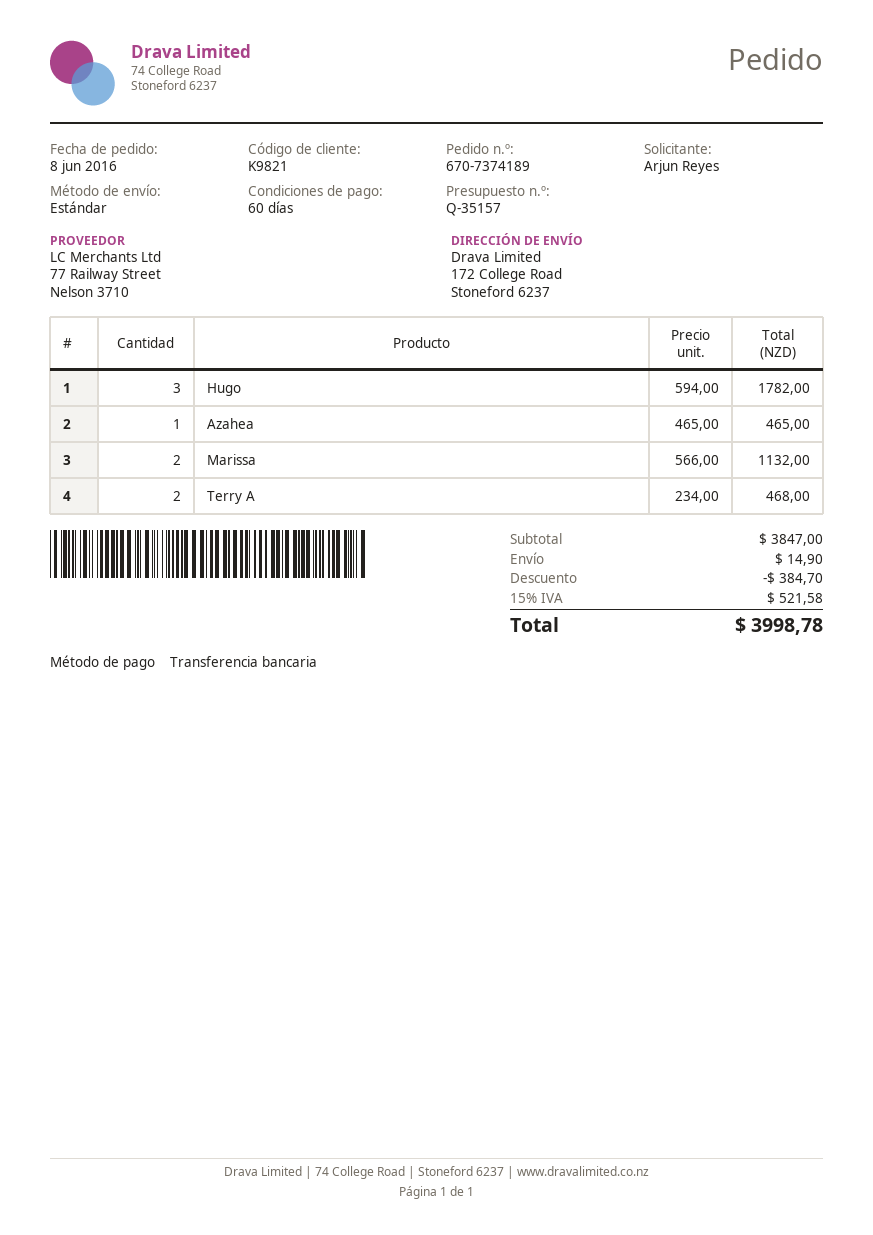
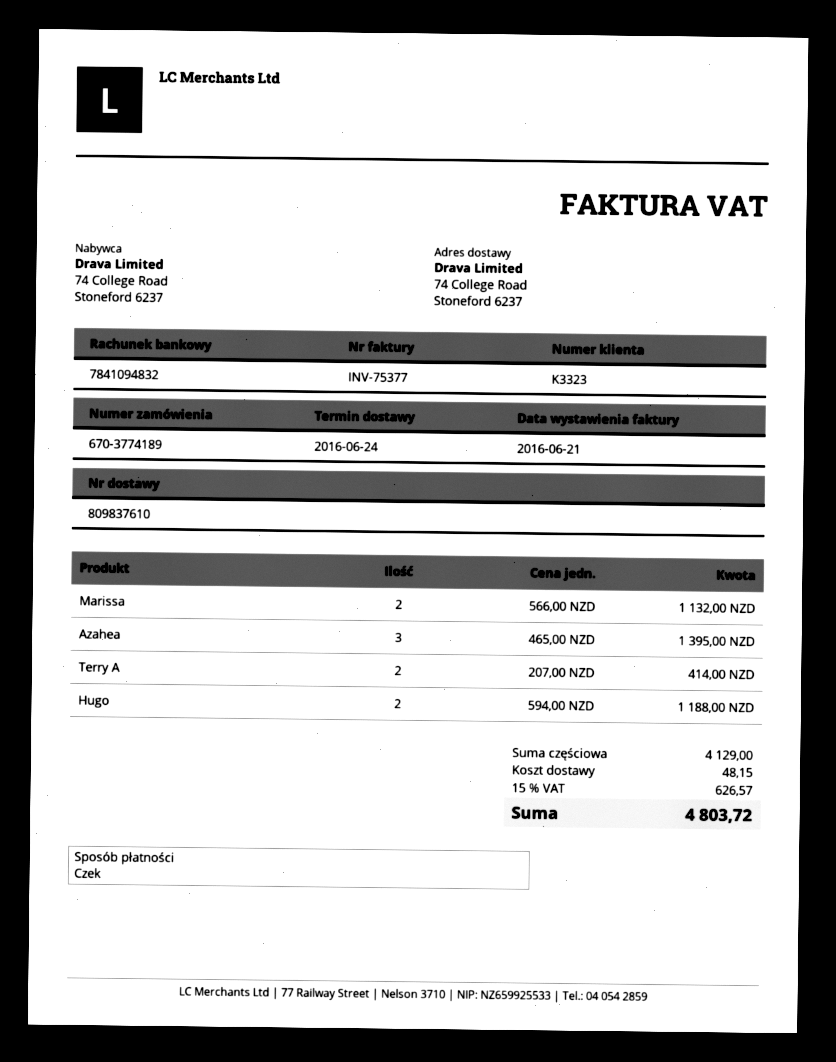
order number: 670-7374189 -> 670-3774189
customer number: K9821 -> K3323
payment method: bank transfer -> cheque
ship to: 172 College Road, Stoneford 6237 -> 74 College Road, Stoneford 6237
Hugo: 3 x 594.00 = 1782.00 -> 2 x 594.00 = 1188.00
Azahea: 1 x 465.00 = 465.00 -> 3 x 465.00 = 1395.00
Terry A: 2 x 234.00 = 468.00 -> 2 x 207.00 = 414.00
subtotal: 3847.00 -> 4129.00
discount: 384.70 -> none
shipping: 14.90 -> 48.15
tax: 15% = 521.58 -> 15% = 626.57
total: 3998.78 -> 4803.72

